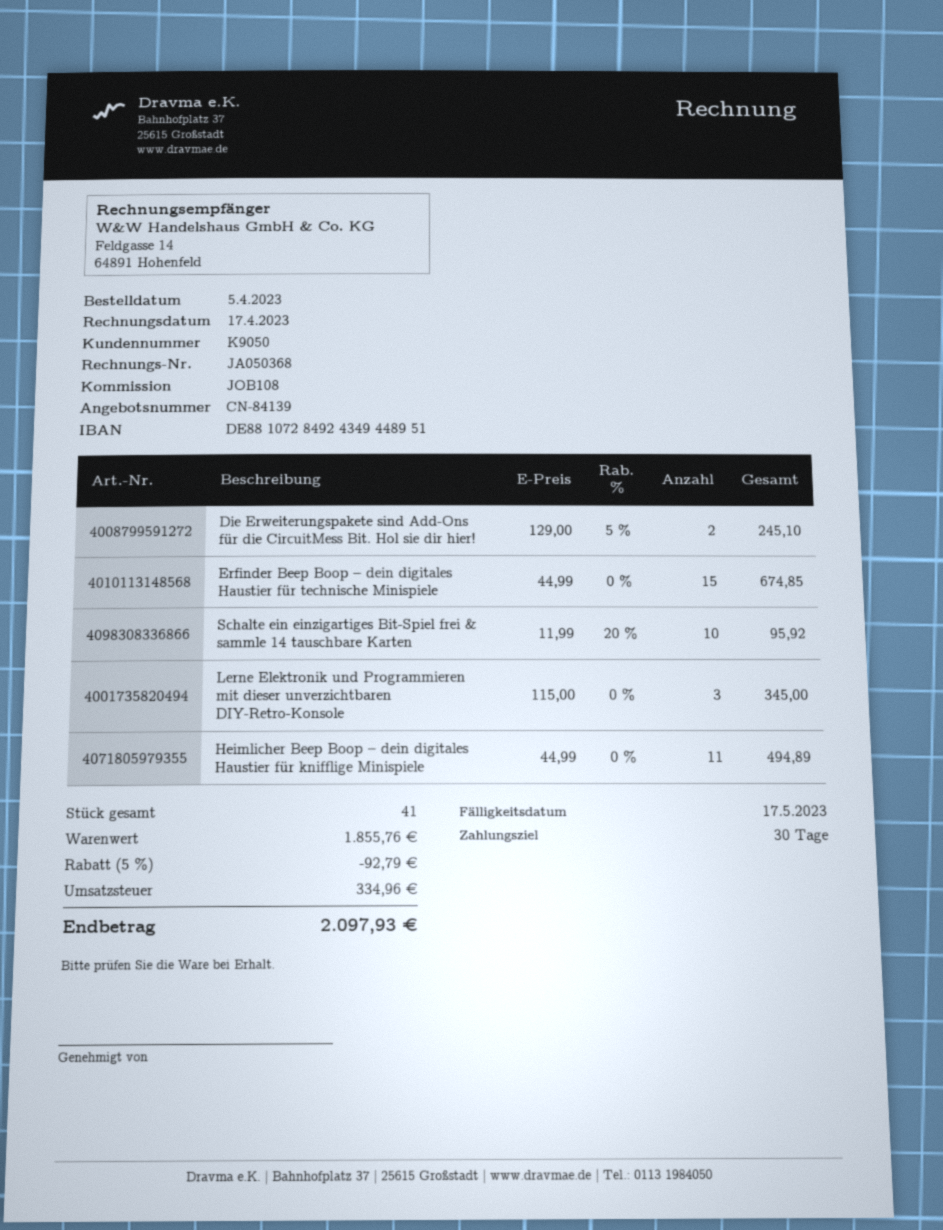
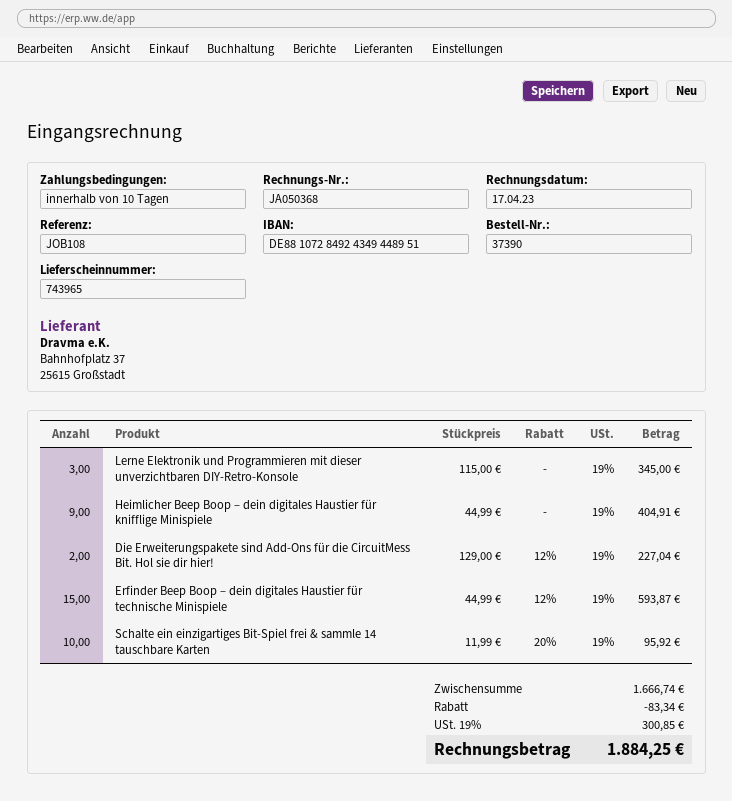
payment terms: 30 days -> 10 days
Die Erweiterungspakete sind Add-Ons für die CircuitMess Bit. Hol sie dir hier!: 2 x 129.00 - 5% = 245.10 -> 2 x 129.00 - 12% = 227.04
Erfinder Beep Boop – dein digitales Haustier für technische Minispiele: 15 x 44.99 = 674.85 -> 15 x 44.99 - 12% = 593.87
Heimlicher Beep Boop – dein digitales Haustier für knifflige Minispiele: 11 x 44.99 = 494.89 -> 9 x 44.99 = 404.91
subtotal: 1855.76 -> 1666.74
discount: 92.79 -> 83.34
tax: 334.96 -> 300.85
total: 2097.93 -> 1884.25

